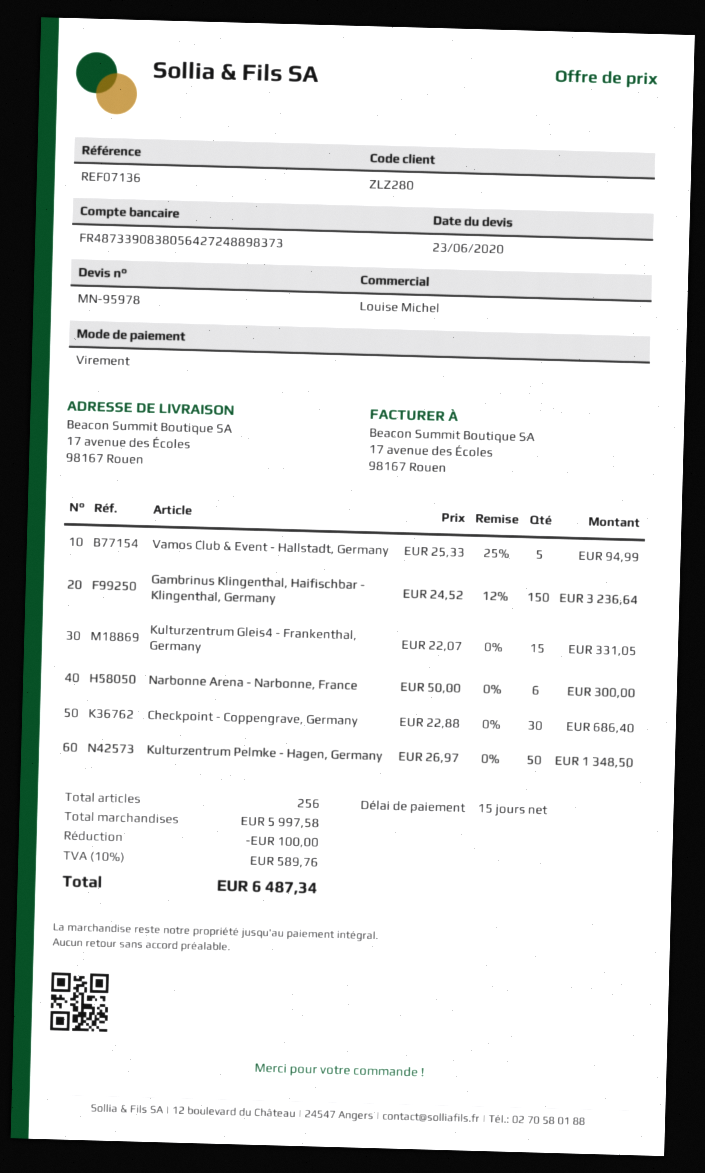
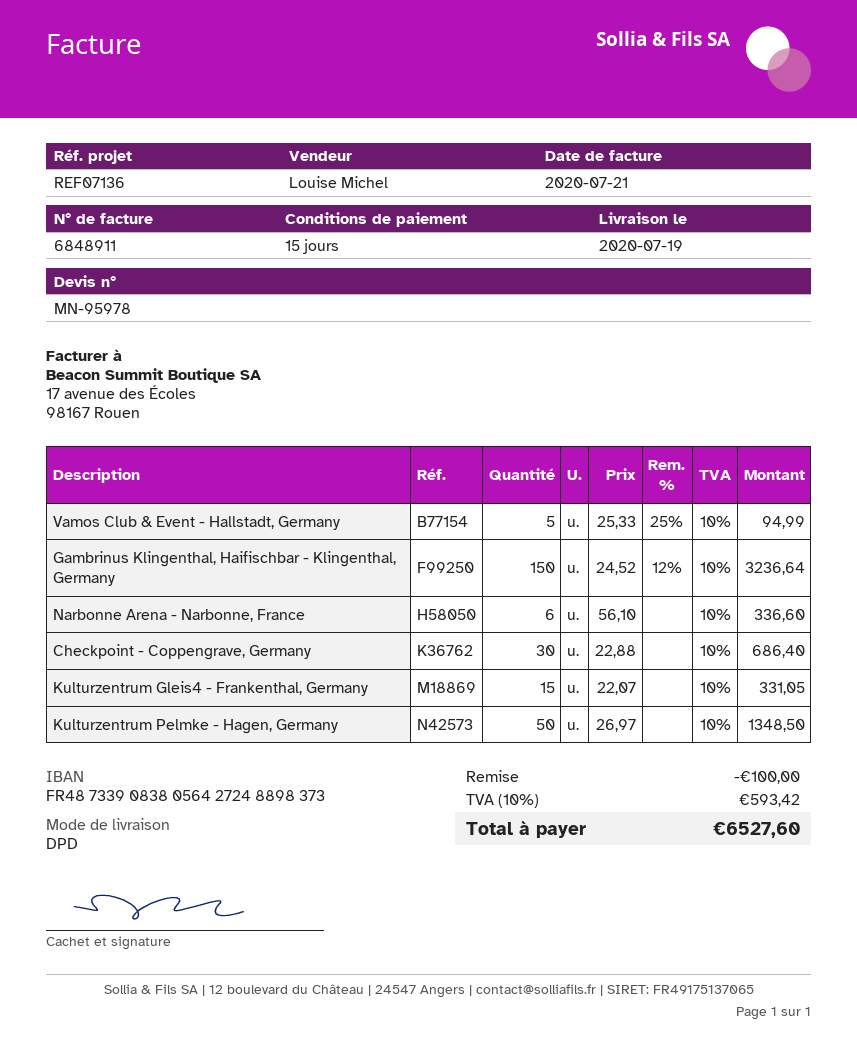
Narbonne Arena - Narbonne, France: 6 x 50.00 = 300.00 -> 6 x 56.10 = 336.60
tax: 10% = 589.76 -> 10% = 593.42
total: 6487.34 -> 6527.60

